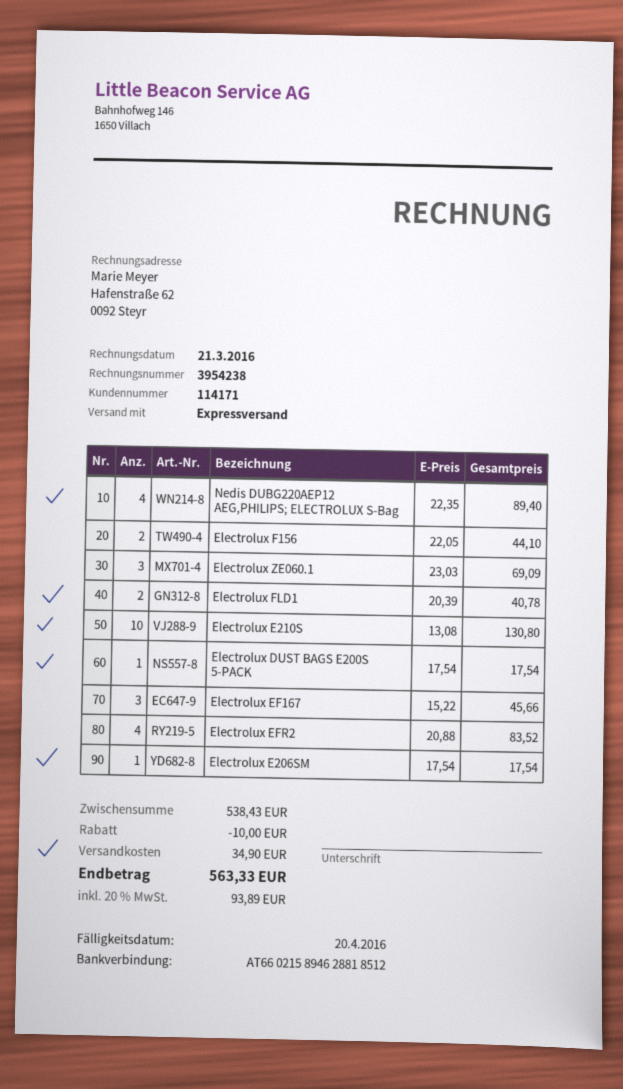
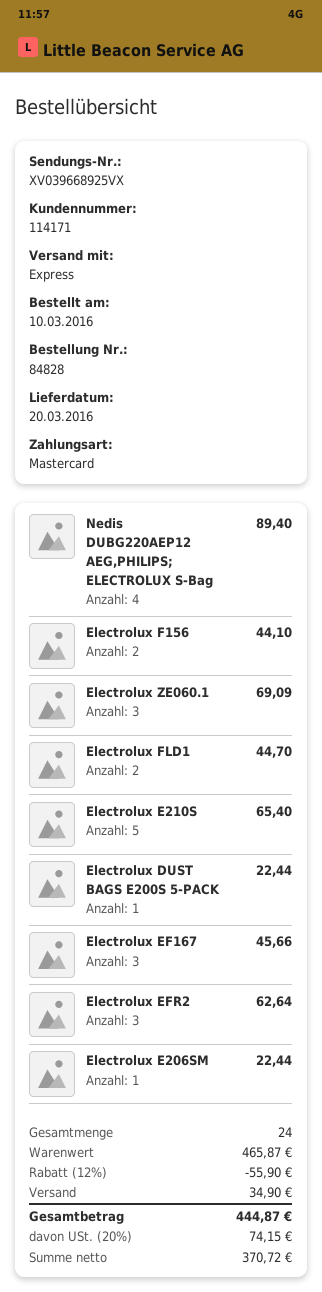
Electrolux FLD1: 2 for 40.78 -> 2 for 44.70
Electrolux E210S: 10 for 130.80 -> 5 for 65.40
Electrolux DUST BAGS E200S 5-PACK: 1 for 17.54 -> 1 for 22.44
Electrolux EFR2: 4 for 83.52 -> 3 for 62.64
Electrolux E206SM: 1 for 17.54 -> 1 for 22.44
subtotal: 538.43 -> 465.87
discount: 10.00 -> 55.90
tax: 20% = 93.89 -> 20% = 74.15
total: 563.33 -> 444.87

